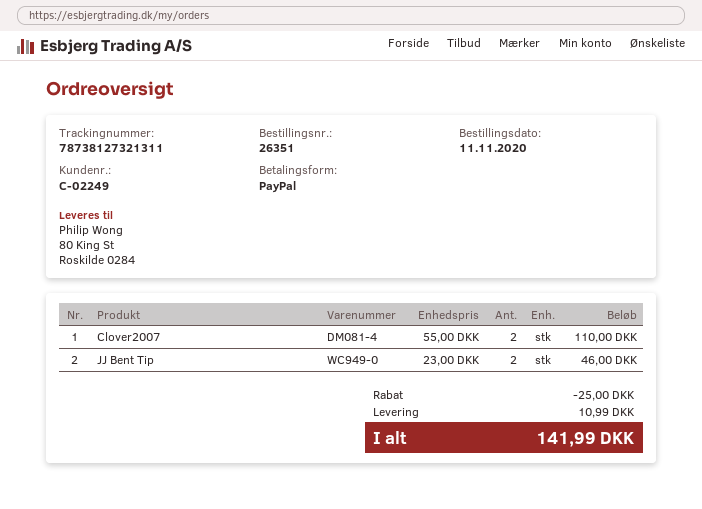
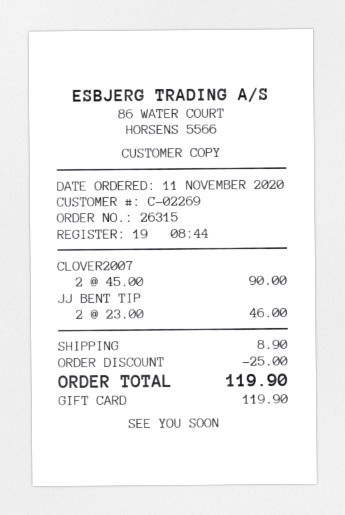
order number: 26351 -> 26315
customer number: C-02249 -> C-02269
payment method: PayPal -> gift card
Clover2007: 2 x 55.00 = 110.00 -> 2 x 45.00 = 90.00
shipping: 10.99 -> 8.90
total: 141.99 -> 119.90

